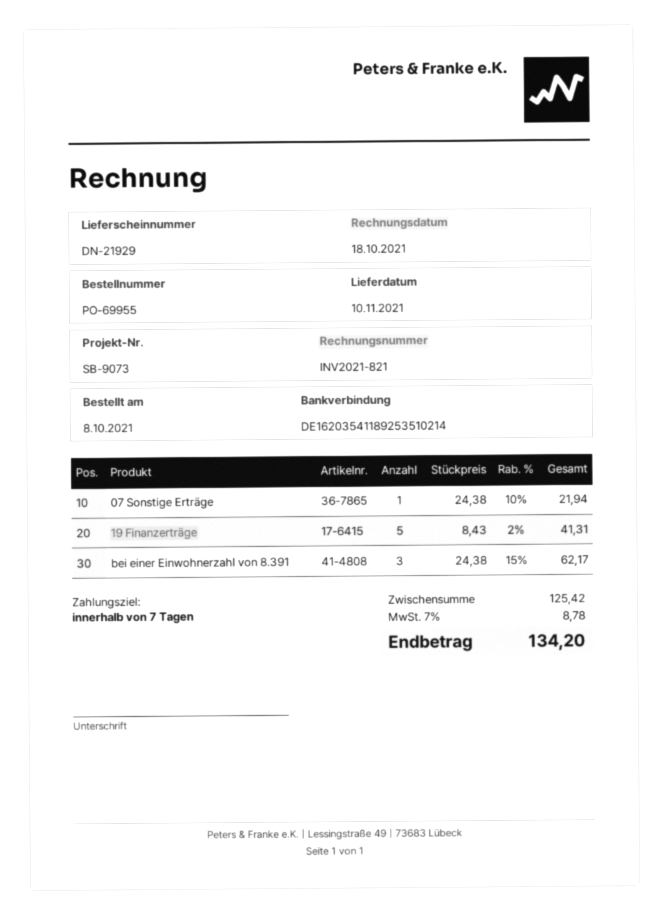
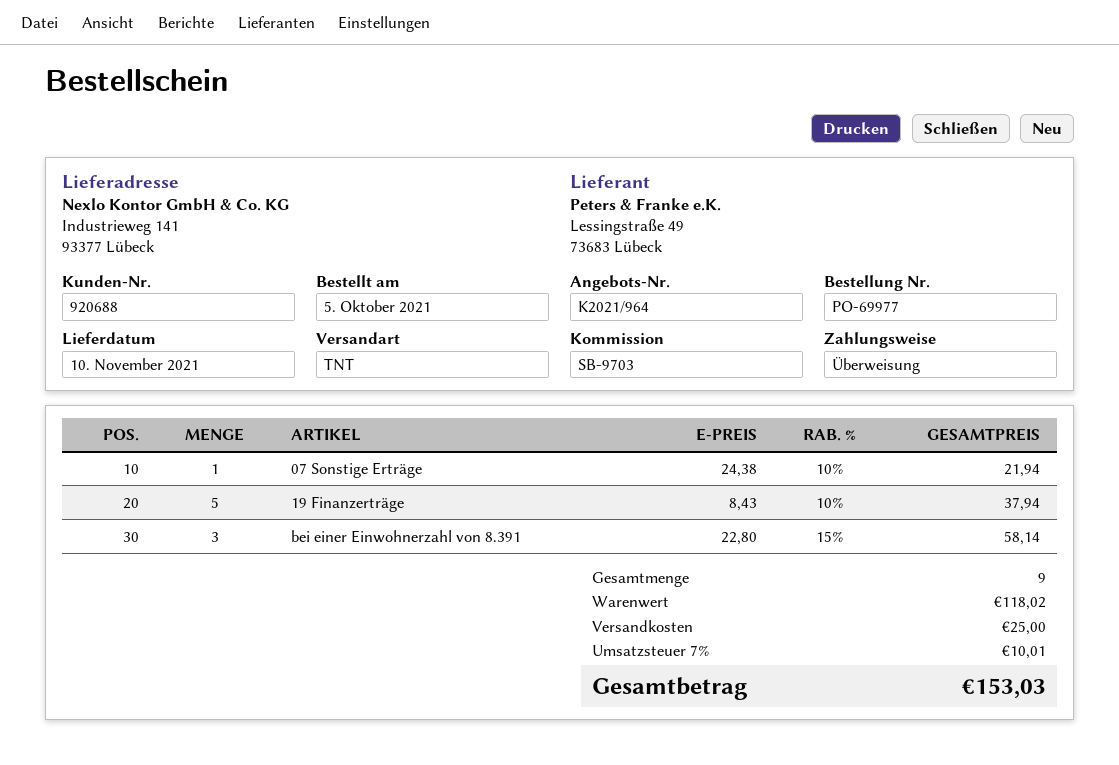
order number: PO-69955 -> PO-69977
order date: 2021-10-08 -> 2021-10-05
reference: SB-9073 -> SB-9703
19 Finanzerträge: 5 x 8.43 - 2% = 41.31 -> 5 x 8.43 - 10% = 37.94
bei einer Einwohnerzahl von 8.391: 3 x 24.38 - 15% = 62.17 -> 3 x 22.80 - 15% = 58.14
subtotal: 125.42 -> 118.02
shipping: none -> 25.00
tax: 7% = 8.78 -> 7% = 10.01
total: 134.20 -> 153.03

